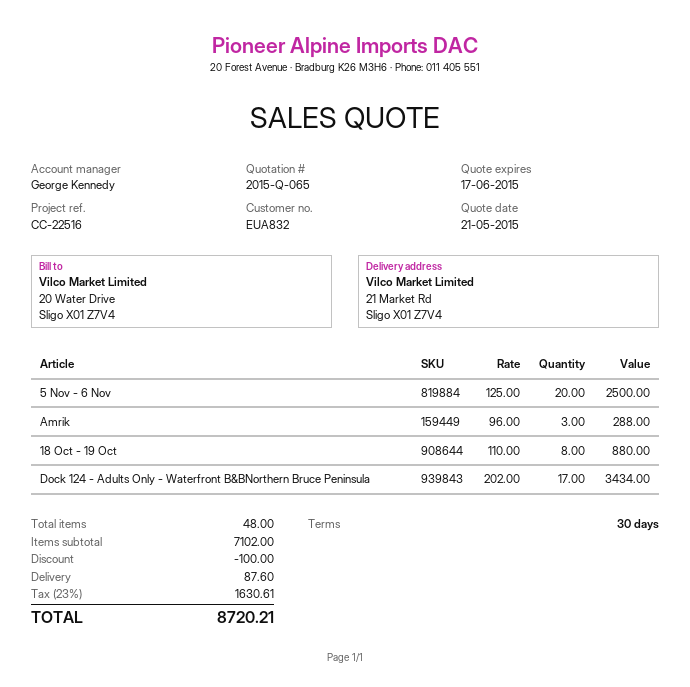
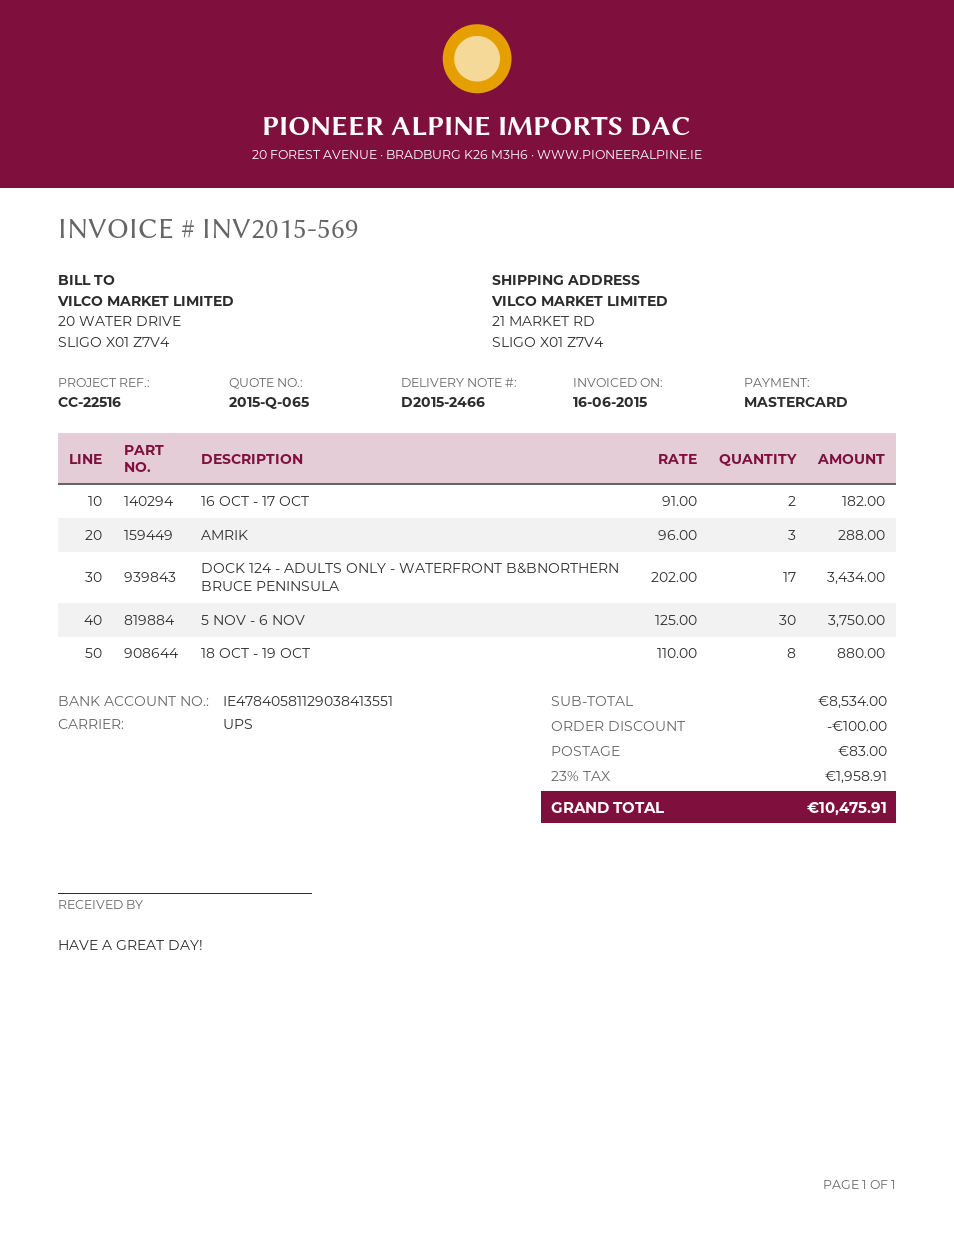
5 Nov - 6 Nov: 20 x 125.00 = 2500.00 -> 30 x 125.00 = 3750.00
16 OCT - 17 OCT: none -> 2 x 91.00 = 182.00
subtotal: 7102.00 -> 8534.00
shipping: 87.60 -> 83.00
tax: 23% = 1630.61 -> 23% = 1958.91
total: 8720.21 -> 10475.91

